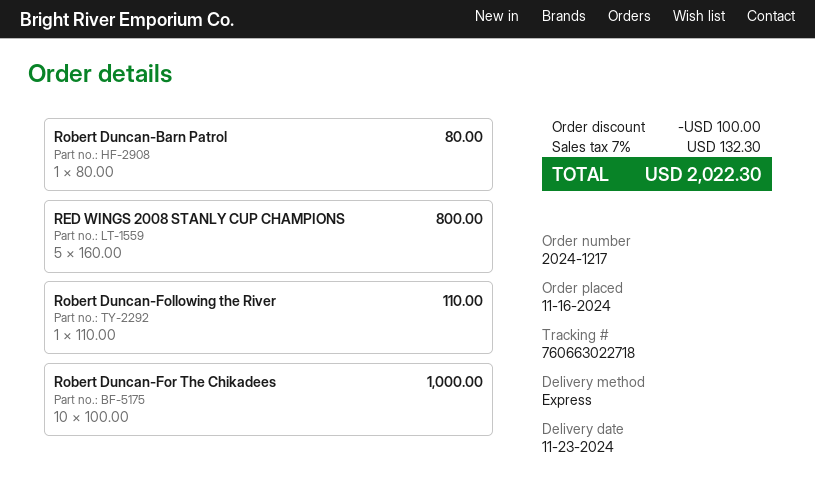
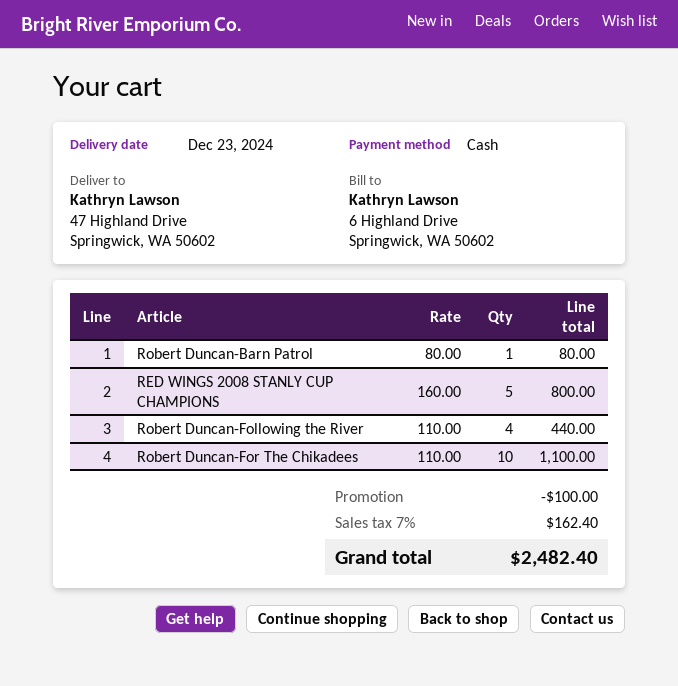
delivery date: 2024-11-23 -> 2024-12-23
Robert Duncan-Following the River: 1 x 110.00 = 110.00 -> 4 x 110.00 = 440.00
Robert Duncan-For The Chikadees: 10 x 100.00 = 1000.00 -> 10 x 110.00 = 1100.00
tax: 7% = 132.30 -> 7% = 162.40
total: 2022.30 -> 2482.40

